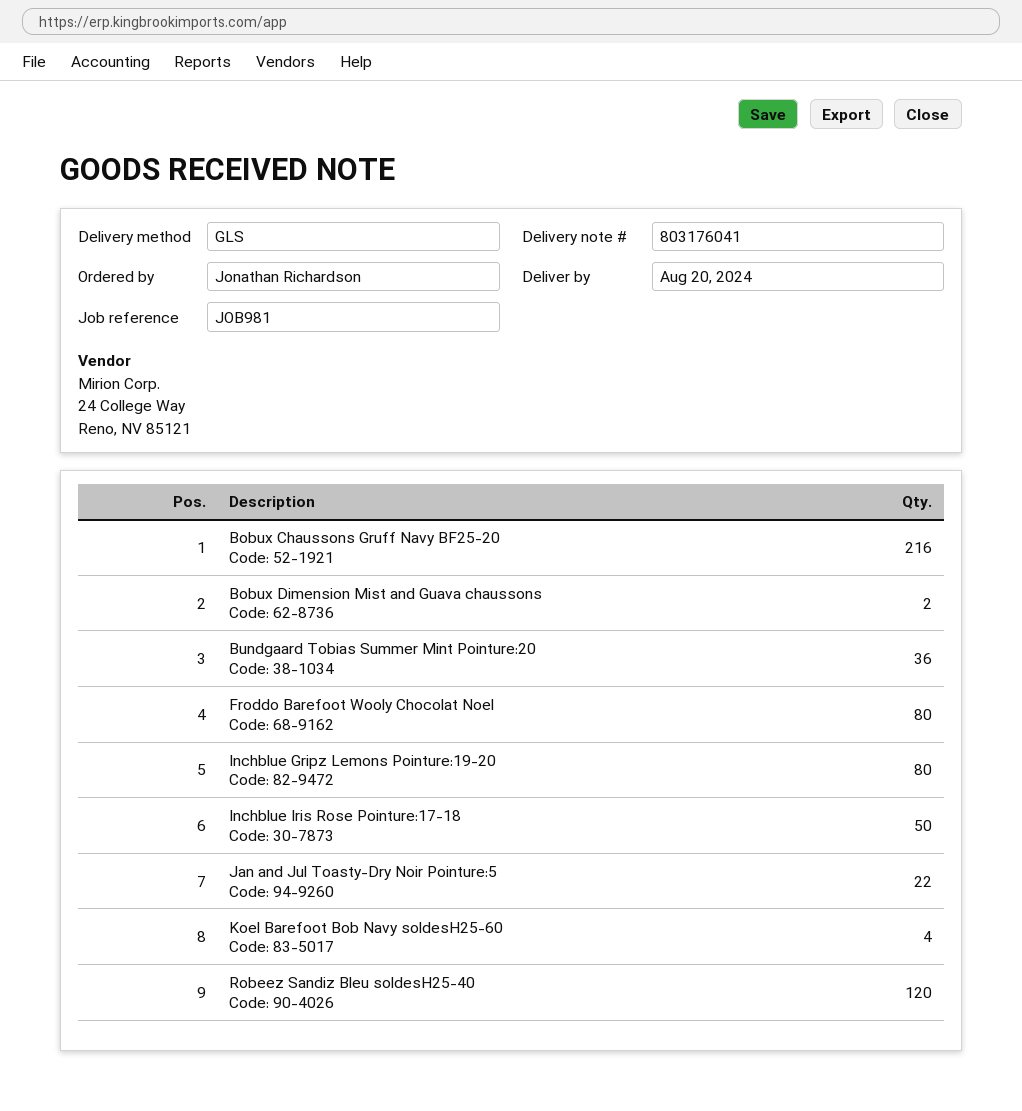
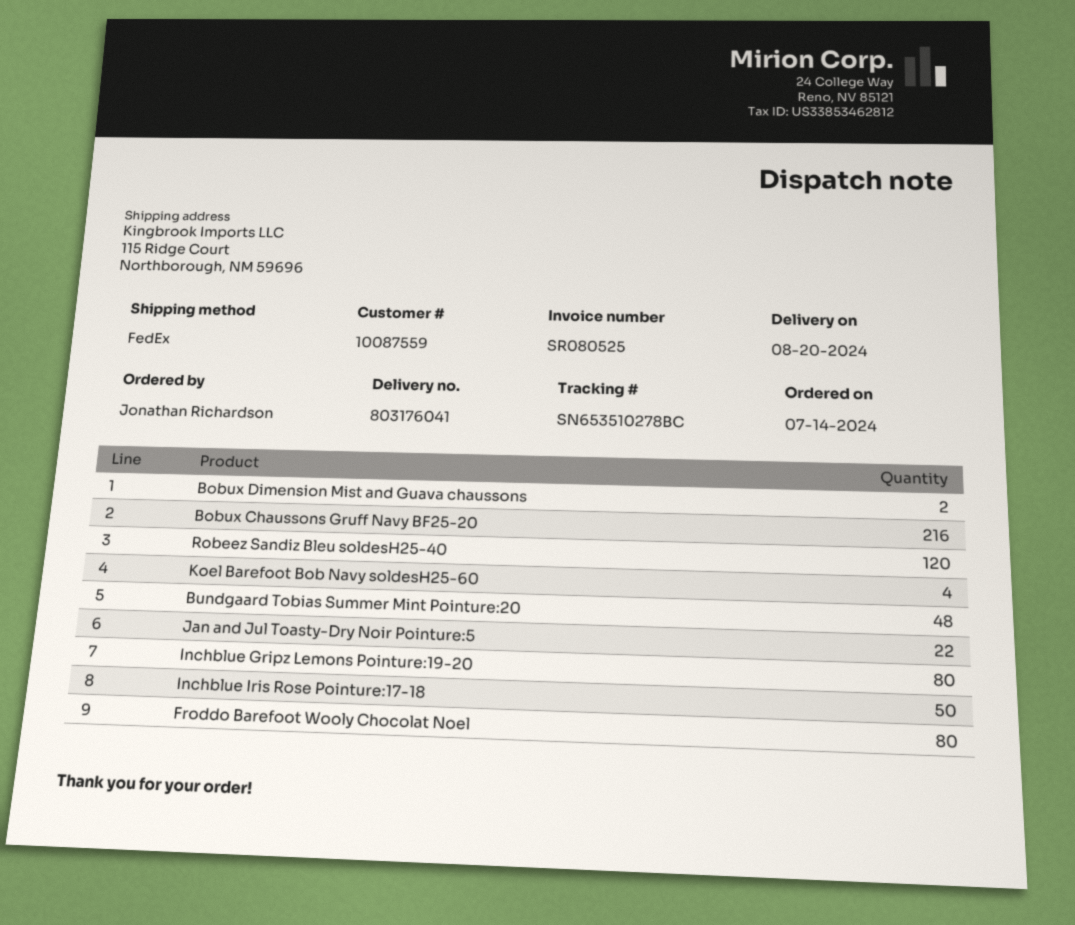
shipping method: GLS -> FedEx
Bundgaard Tobias Summer Mint Pointure:20: 36 -> 48

